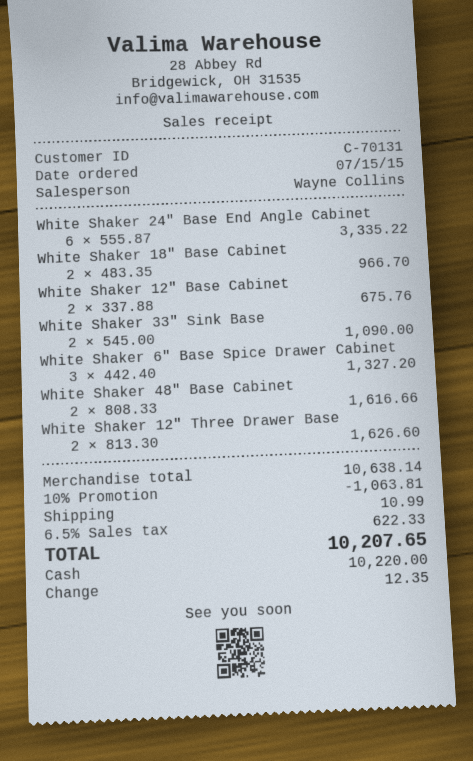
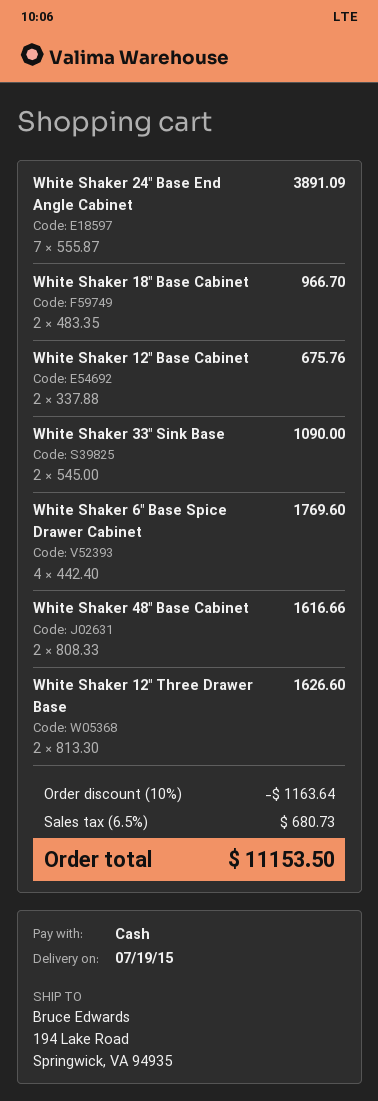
White Shaker 24″ Base End Angle Cabinet: 6 x 555.87 = 3335.22 -> 7 x 555.87 = 3891.09
White Shaker 6″ Base Spice Drawer Cabinet: 3 x 442.40 = 1327.20 -> 4 x 442.40 = 1769.60
discount: 10% = 1063.81 -> 10% = 1163.64
shipping: 10.99 -> none
tax: 6.5% = 622.33 -> 6.5% = 680.73
total: 10207.65 -> 11153.50

